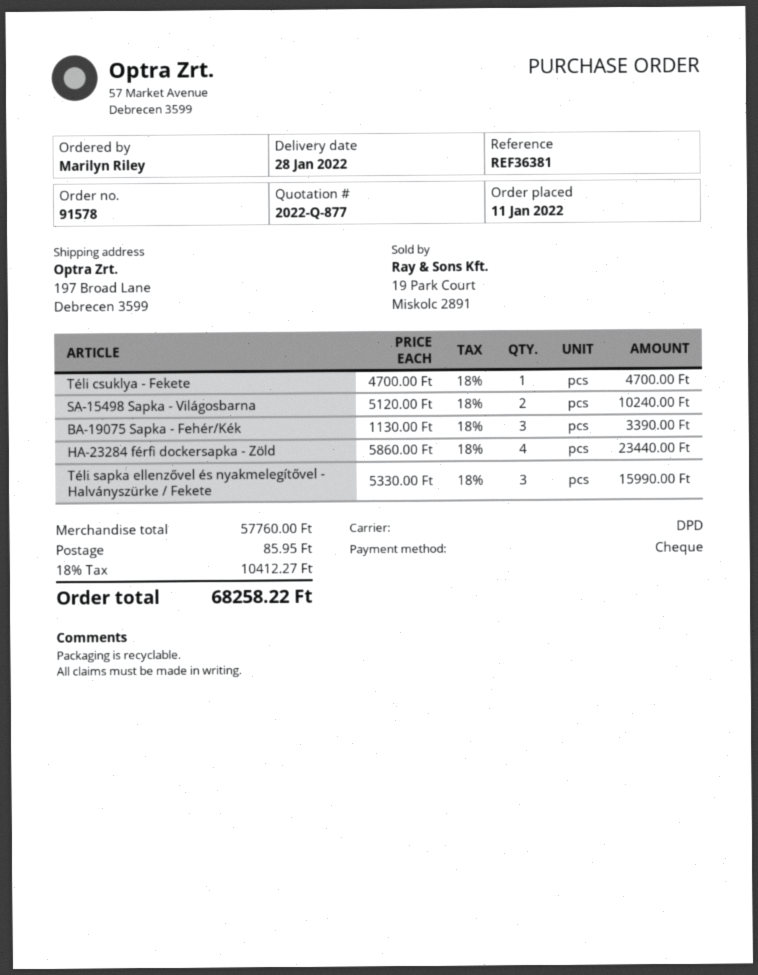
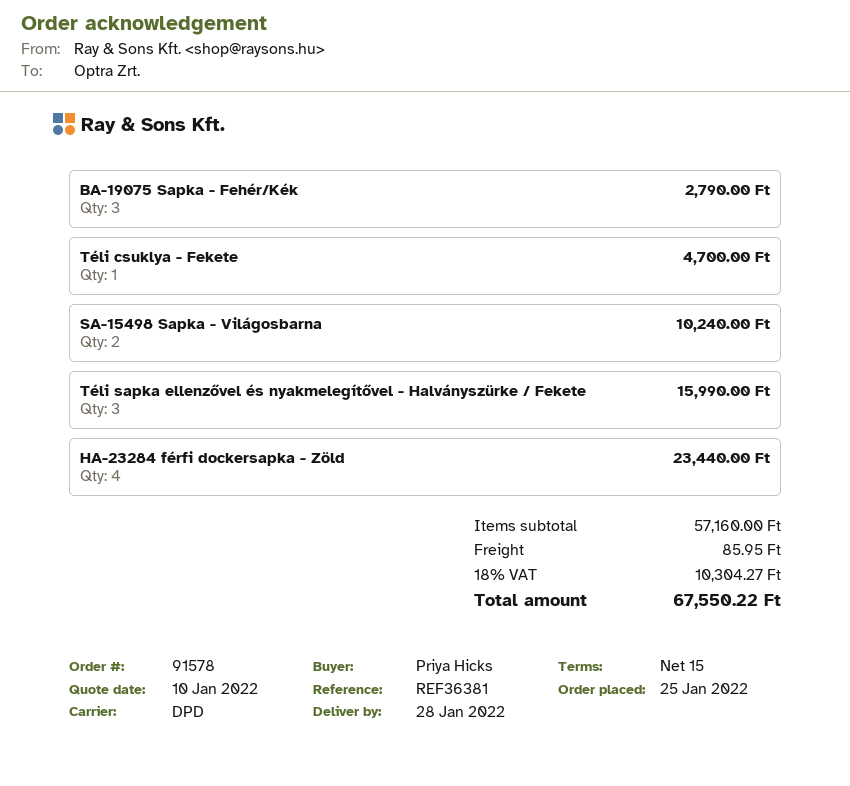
order date: 2022-01-11 -> 2022-01-25
ordered by: Marilyn Riley -> Priya Hicks
BA-19075 Sapka - Fehér/Kék: 3 for 3390.00 -> 3 for 2790.00
subtotal: 57760.00 -> 57160.00
tax: 18% = 10412.27 -> 18% = 10304.27
total: 68258.22 -> 67550.22

